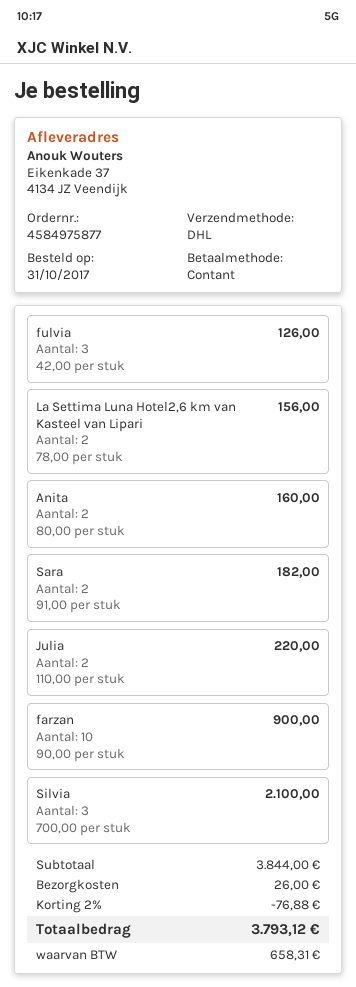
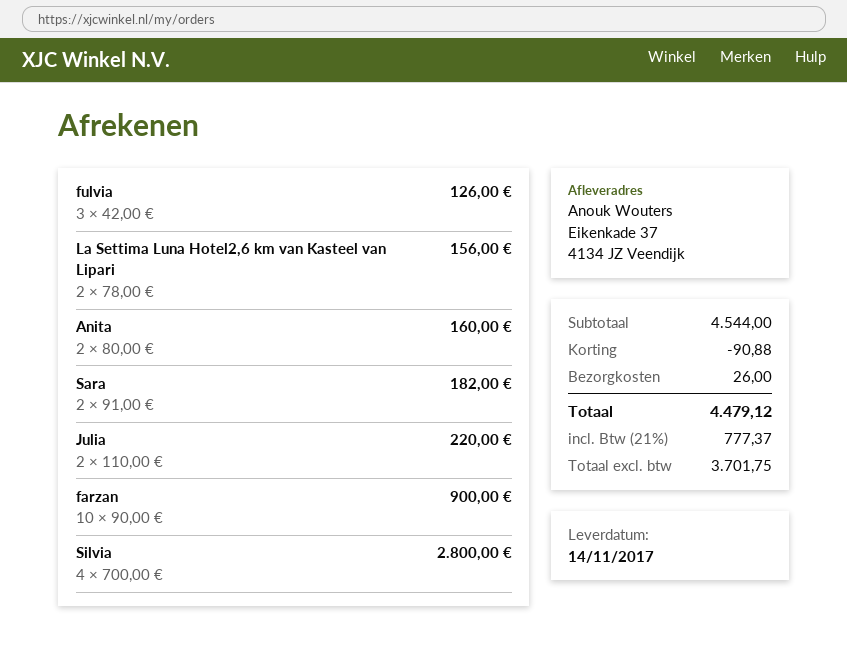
Silvia: 3 x 700.00 = 2100.00 -> 4 x 700.00 = 2800.00
subtotal: 3844.00 -> 4544.00
discount: 76.88 -> 90.88
tax: 658.31 -> 777.37
total: 3793.12 -> 4479.12

